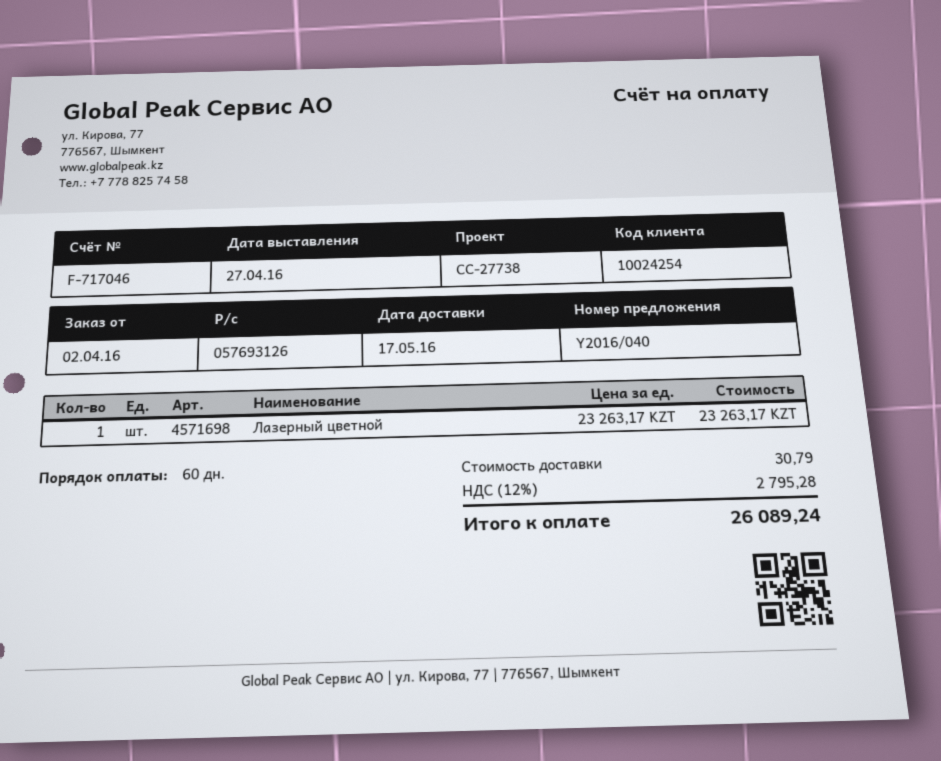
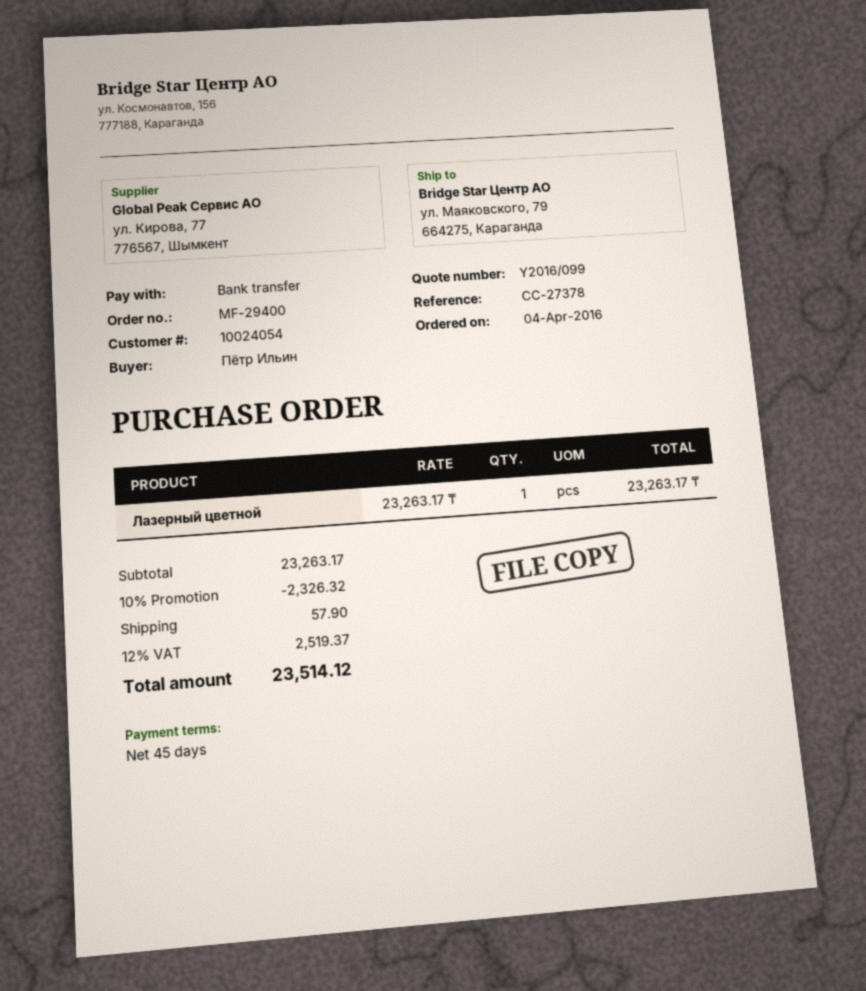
quote number: Y2016/040 -> Y2016/099
order date: 2016-04-02 -> 2016-04-04
payment terms: 60 days -> 45 days
customer number: 10024254 -> 10024054
reference: CC-27738 -> CC-27378
discount: none -> 10% = 2326.32
shipping: 30.79 -> 57.90
tax: 12% = 2795.28 -> 12% = 2519.37
total: 26089.24 -> 23514.12

